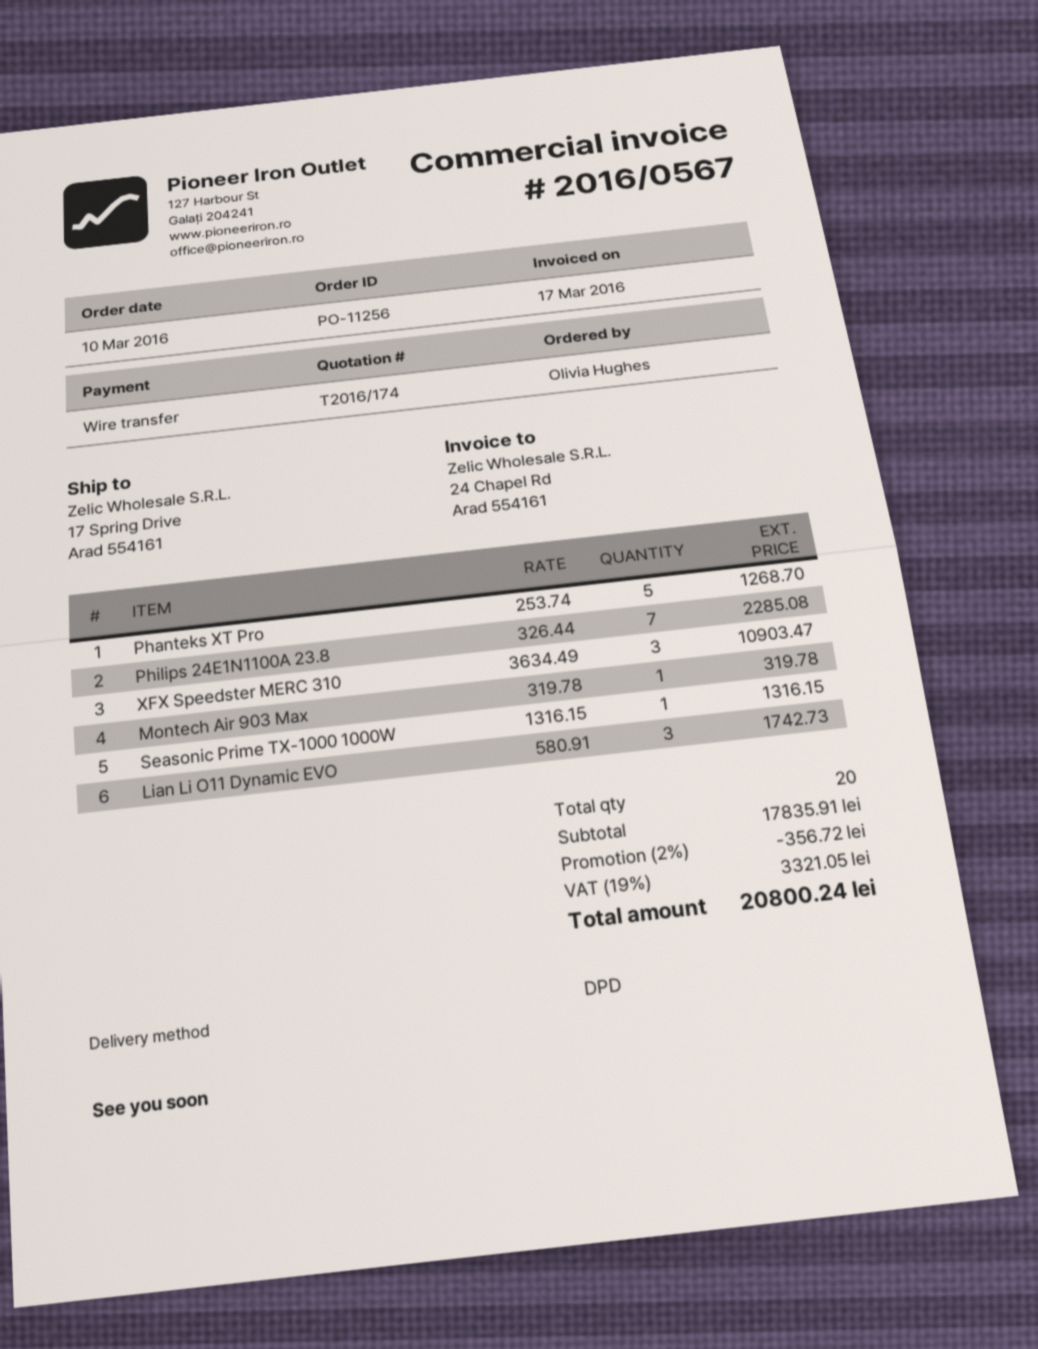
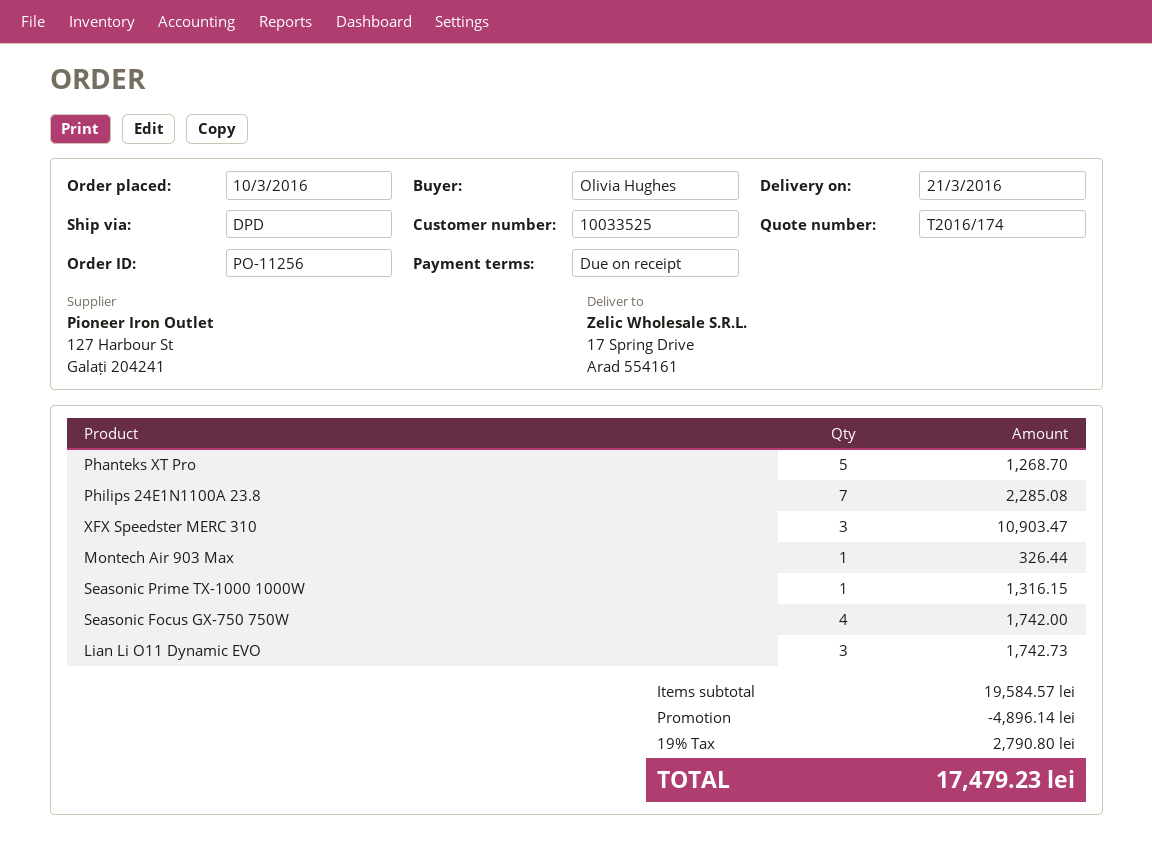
Montech Air 903 Max: 1 for 319.78 -> 1 for 326.44
Seasonic Focus GX-750 750W: none -> 4 for 1742.00
subtotal: 17835.91 -> 19584.57
discount: 356.72 -> 4896.14
tax: 19% = 3321.05 -> 19% = 2790.80
total: 20800.24 -> 17479.23

